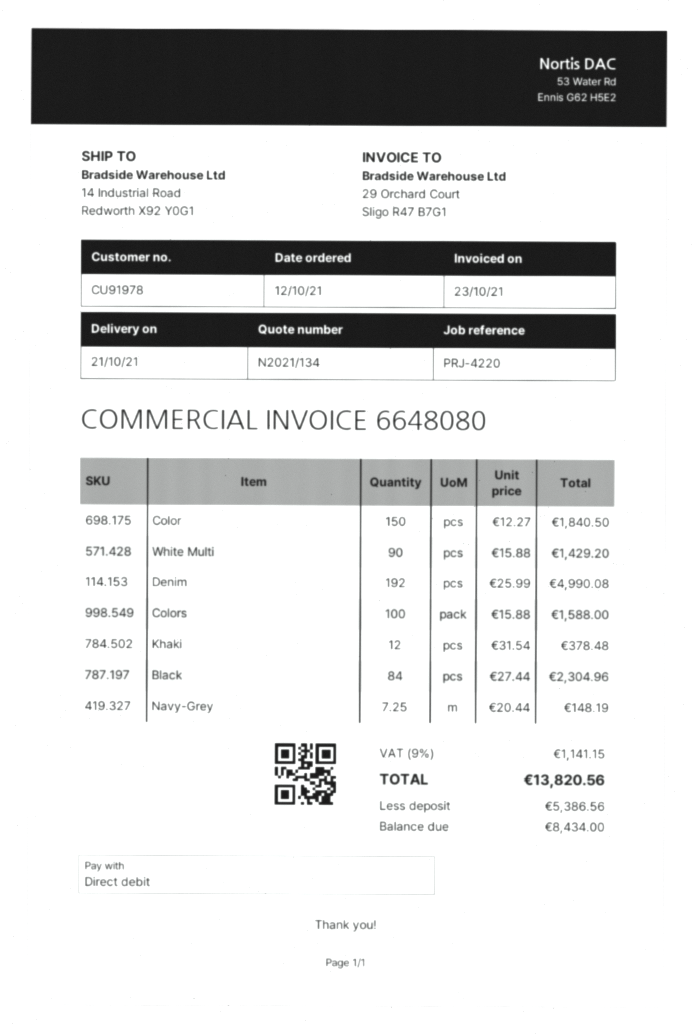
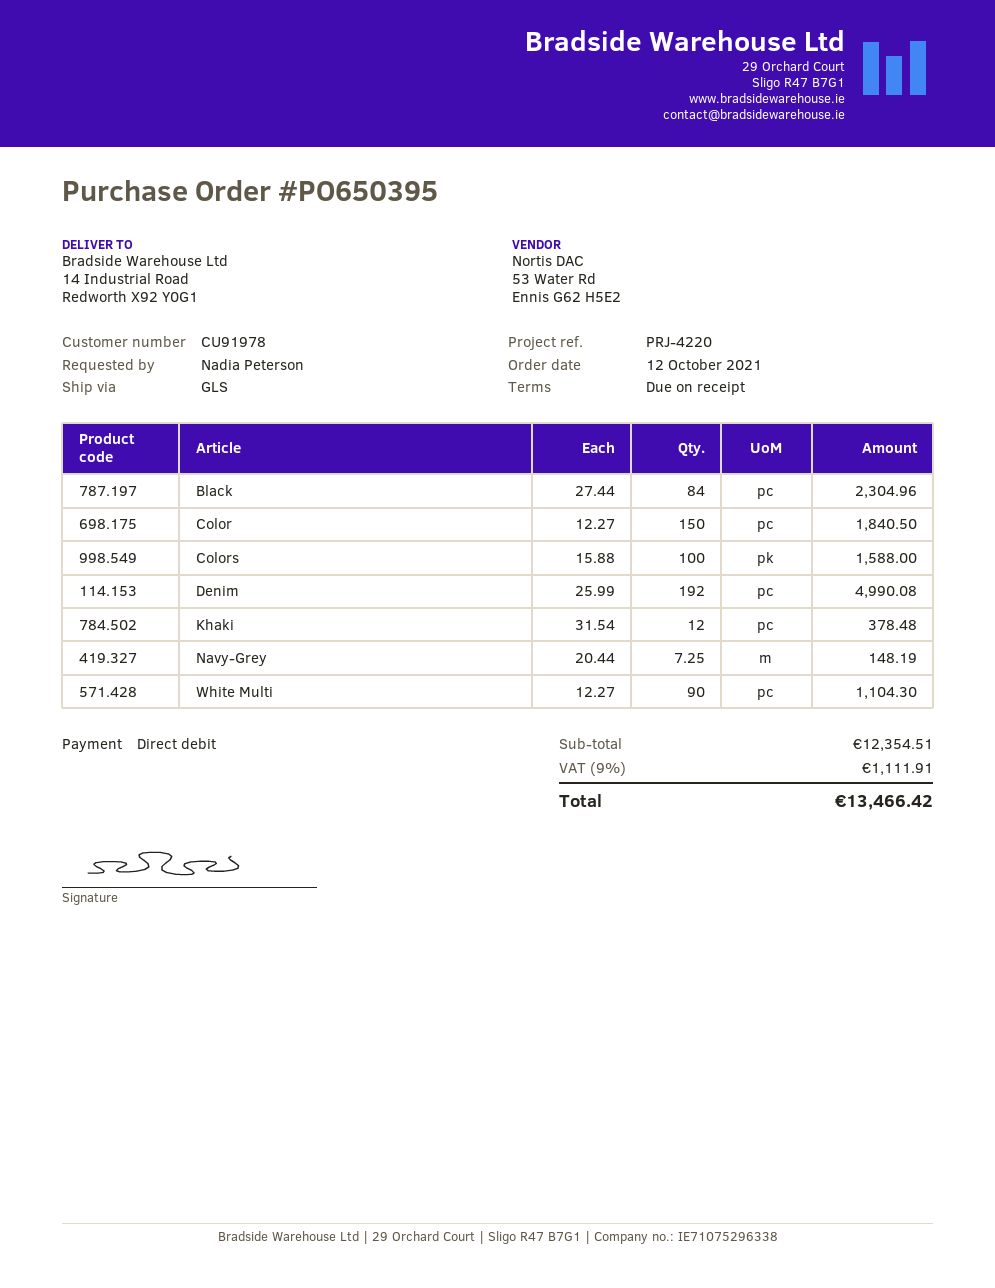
White Multi: 90 x 15.88 = 1429.20 -> 90 x 12.27 = 1104.30
tax: 9% = 1141.15 -> 9% = 1111.91
total: 13820.56 -> 13466.42

